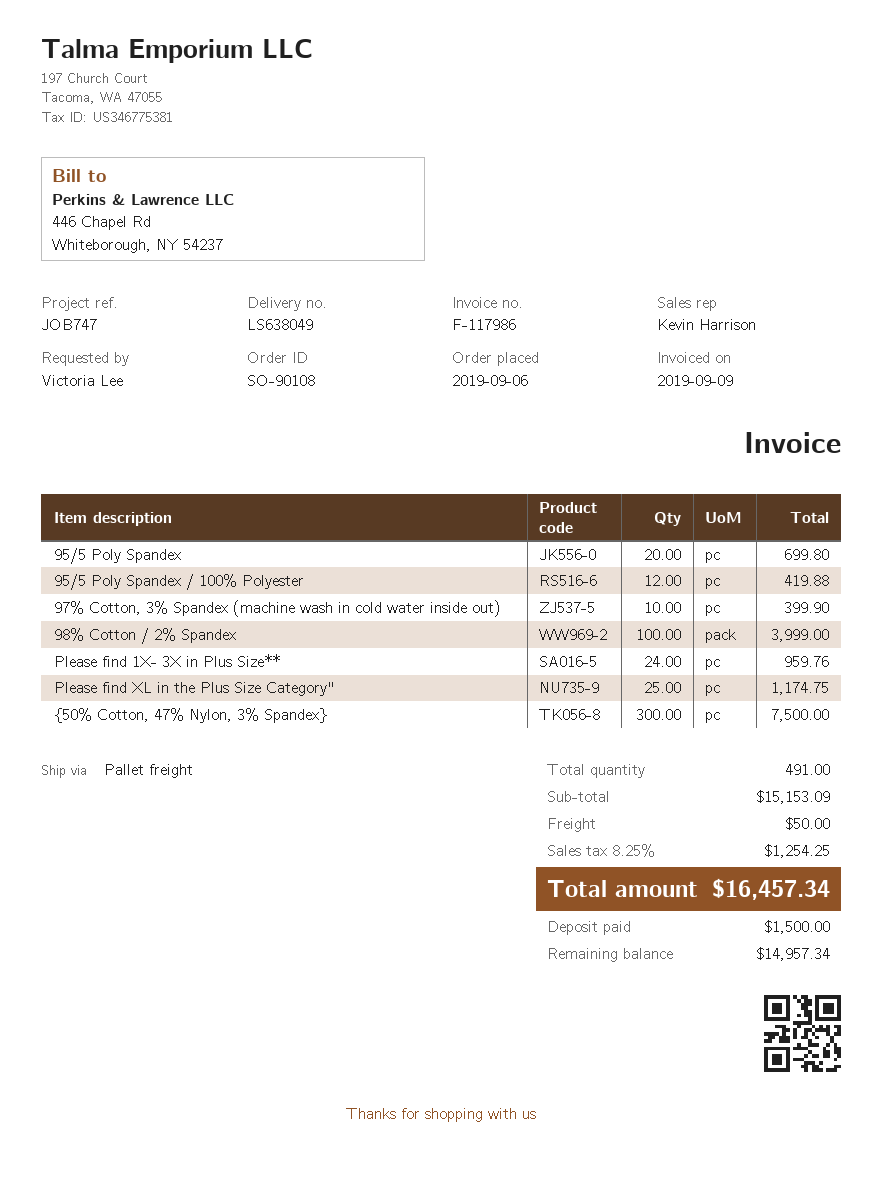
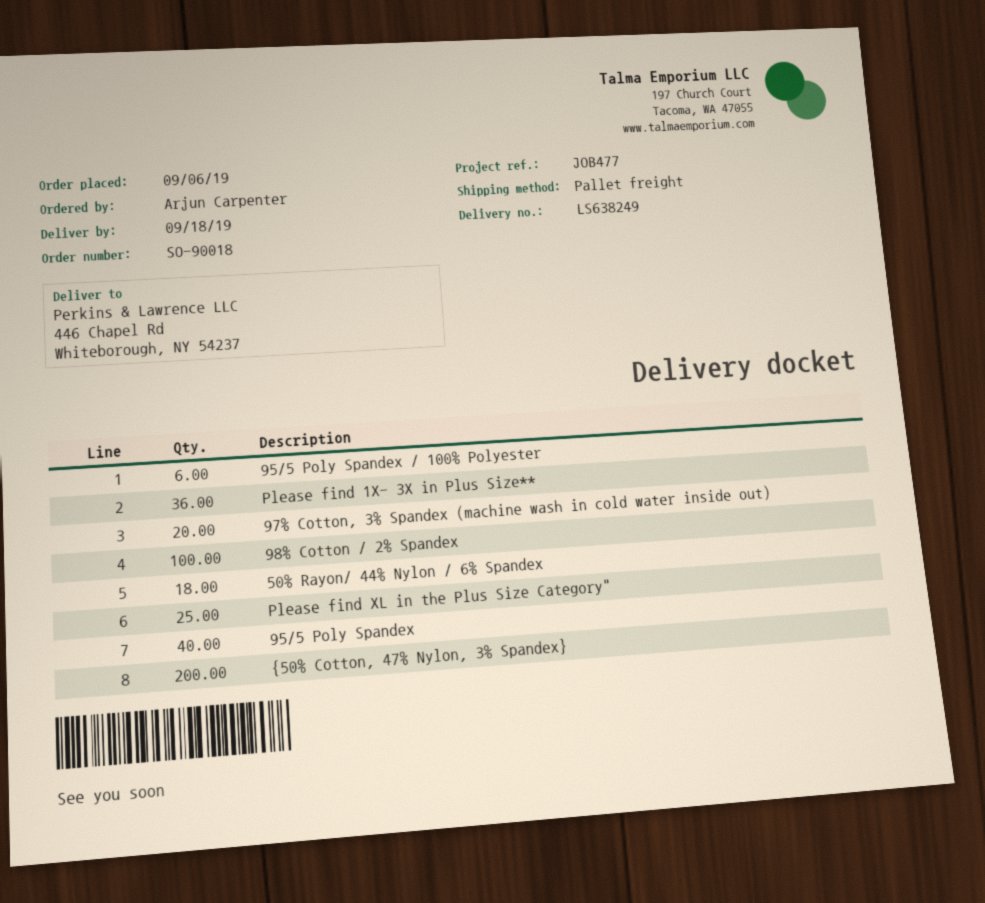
order number: SO-90108 -> SO-90018
delivery note number: LS638049 -> LS638249
reference: JOB747 -> JOB477
ordered by: Victoria Lee -> Arjun Carpenter
95/5 Poly Spandex: 20 -> 40
95/5 Poly Spandex / 100% Polyester: 12 -> 6
97% Cotton, 3% Spandex (machine wash in cold water inside out): 10 -> 20
Please find 1X- 3X in Plus Size**: 24 -> 36
{50% Cotton, 47% Nylon, 3% Spandex}: 300 -> 200
50% Rayon/ 44% Nylon / 6% Spandex: none -> 18

